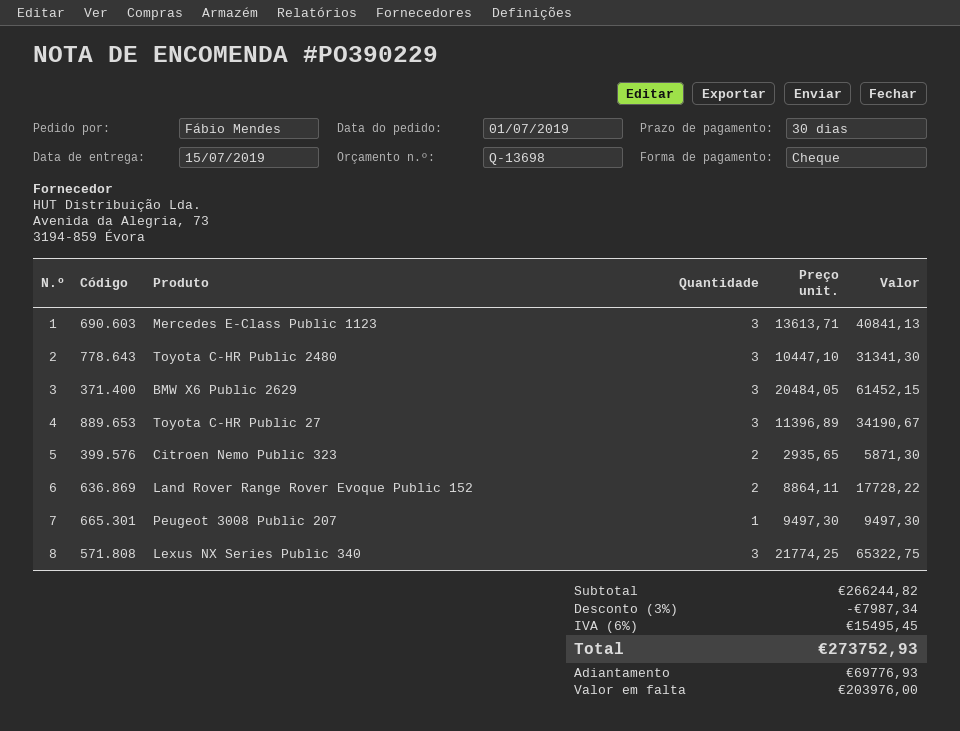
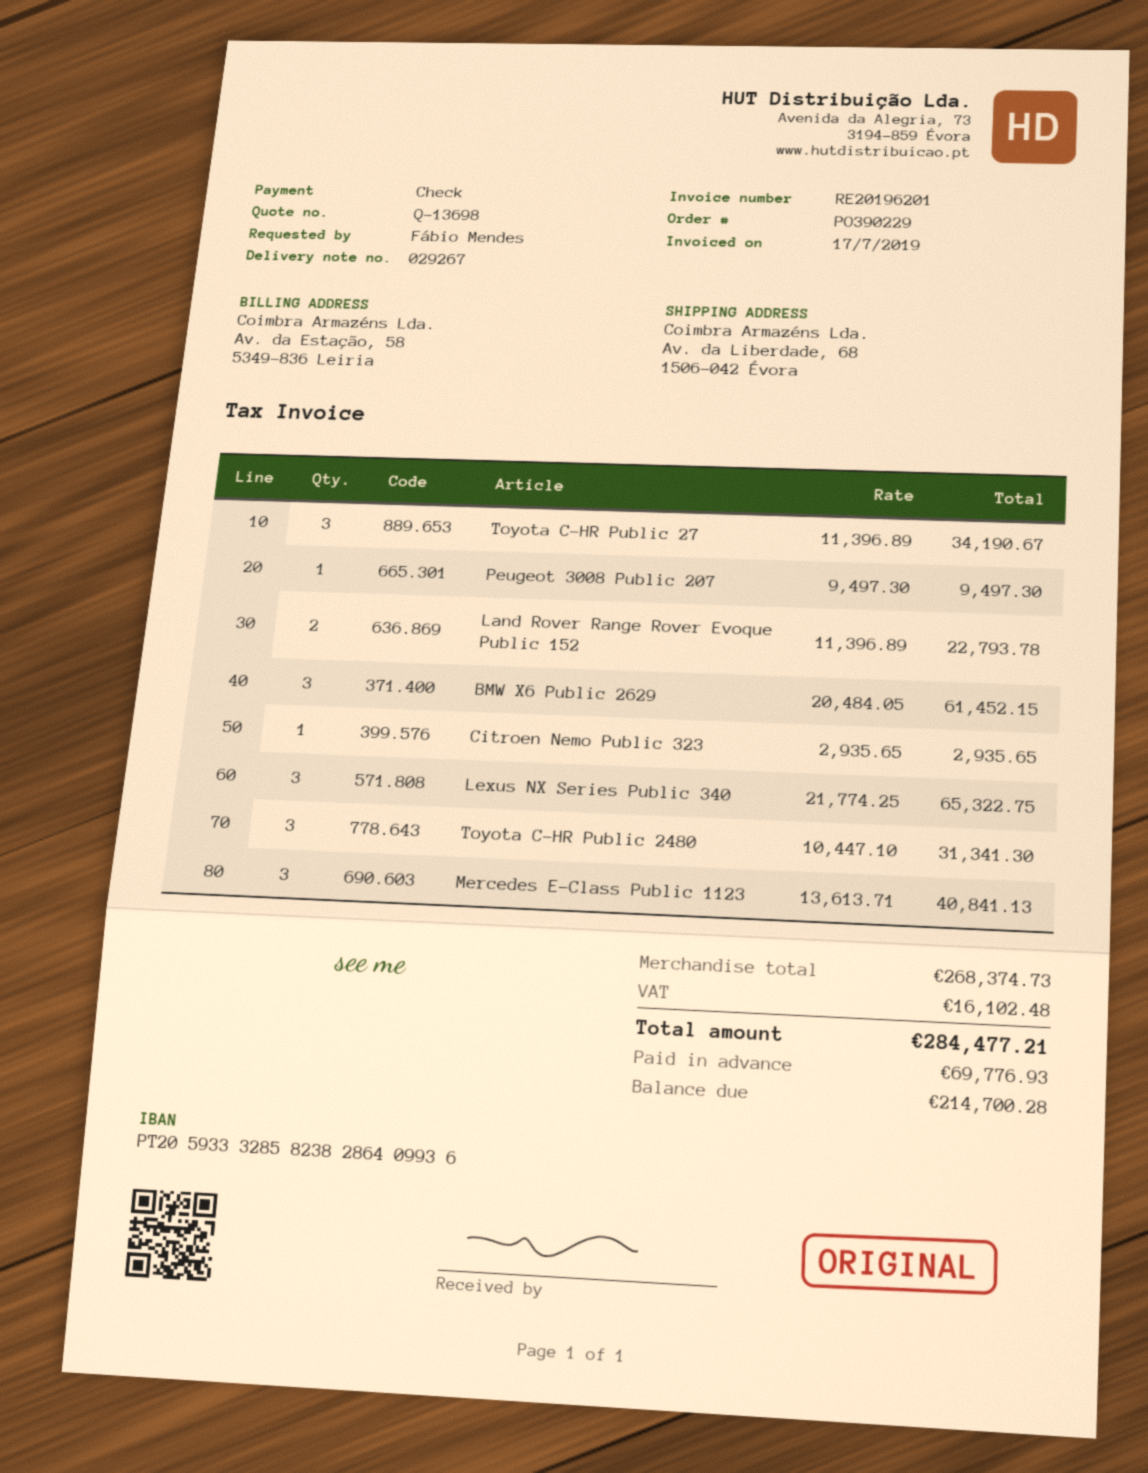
Citroen Nemo Public 323: 2 x 2935.65 = 5871.30 -> 1 x 2935.65 = 2935.65
Land Rover Range Rover Evoque Public 152: 2 x 8864.11 = 17728.22 -> 2 x 11396.89 = 22793.78
subtotal: 266244.82 -> 268374.73
discount: 3% = 7987.34 -> none
tax: 15495.45 -> 16102.48
total: 273752.93 -> 284477.21
balance: 203976.00 -> 214700.28

